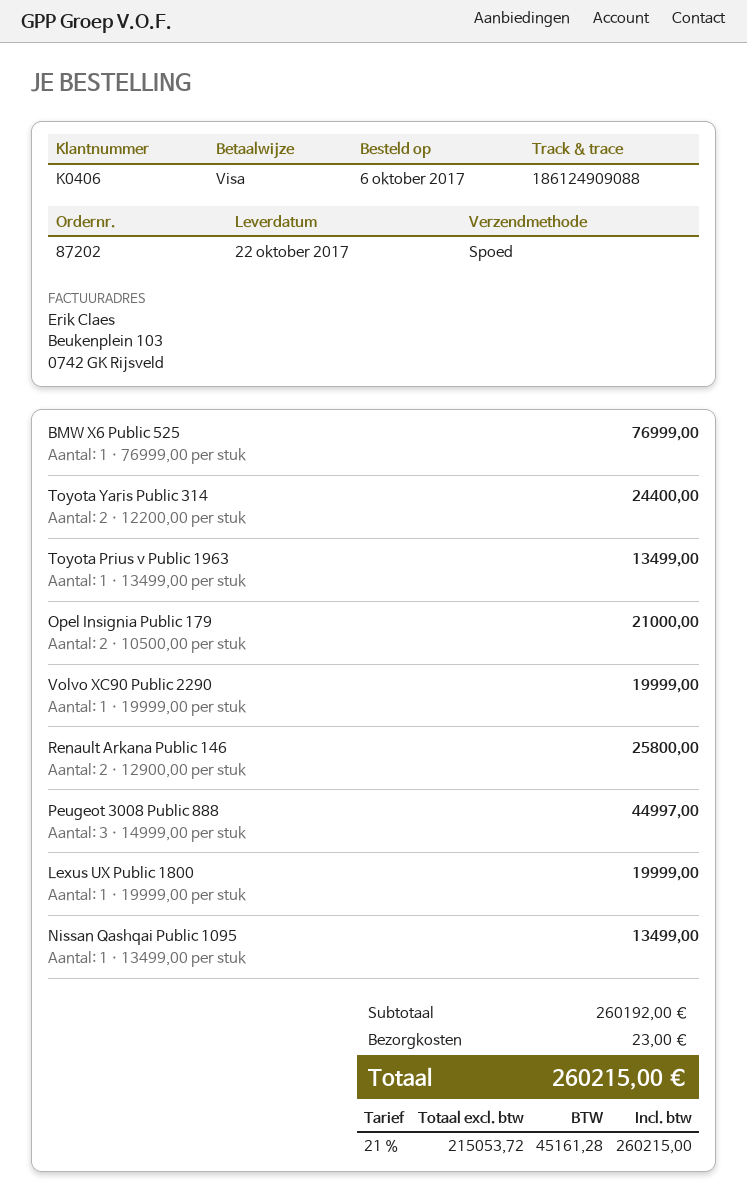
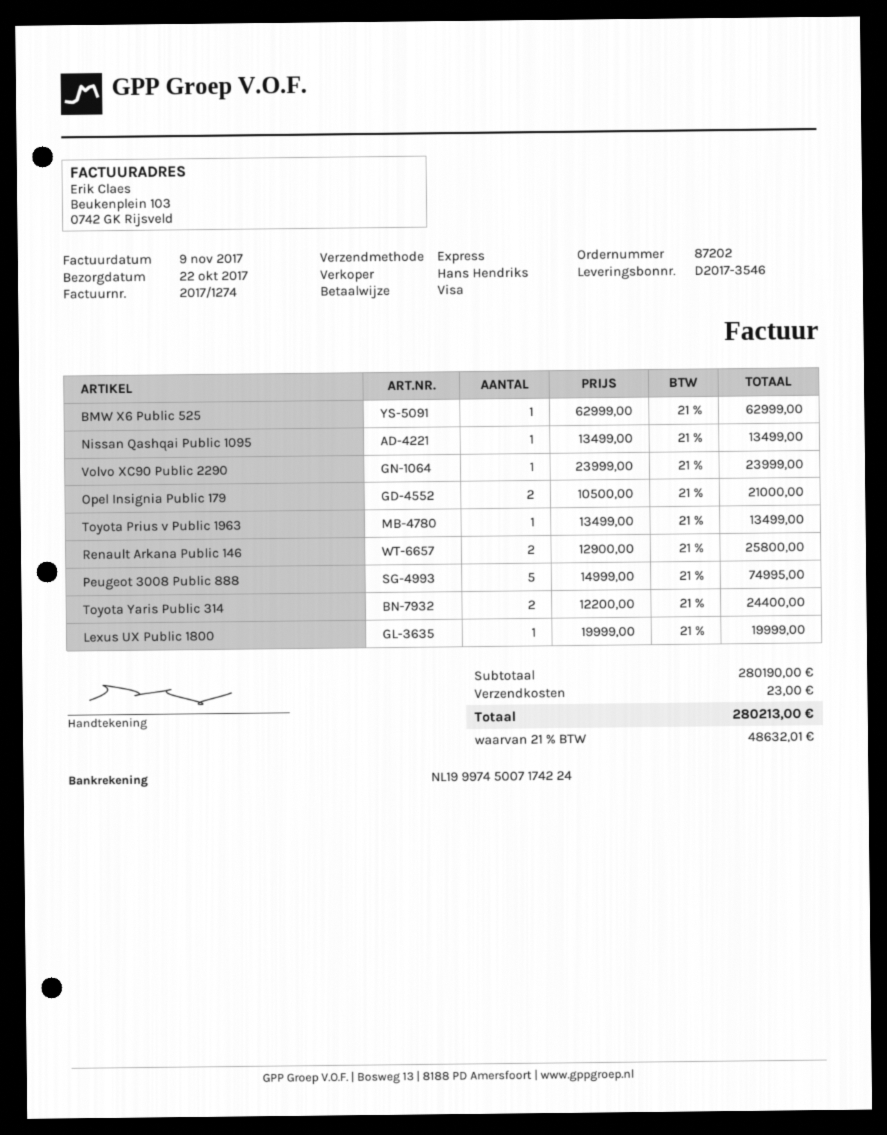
BMW X6 Public 525: 1 x 76999.00 = 76999.00 -> 1 x 62999.00 = 62999.00
Volvo XC90 Public 2290: 1 x 19999.00 = 19999.00 -> 1 x 23999.00 = 23999.00
Peugeot 3008 Public 888: 3 x 14999.00 = 44997.00 -> 5 x 14999.00 = 74995.00
subtotal: 260192.00 -> 280190.00
tax: 21% = 45161.28 -> 21% = 48632.01
total: 260215.00 -> 280213.00

